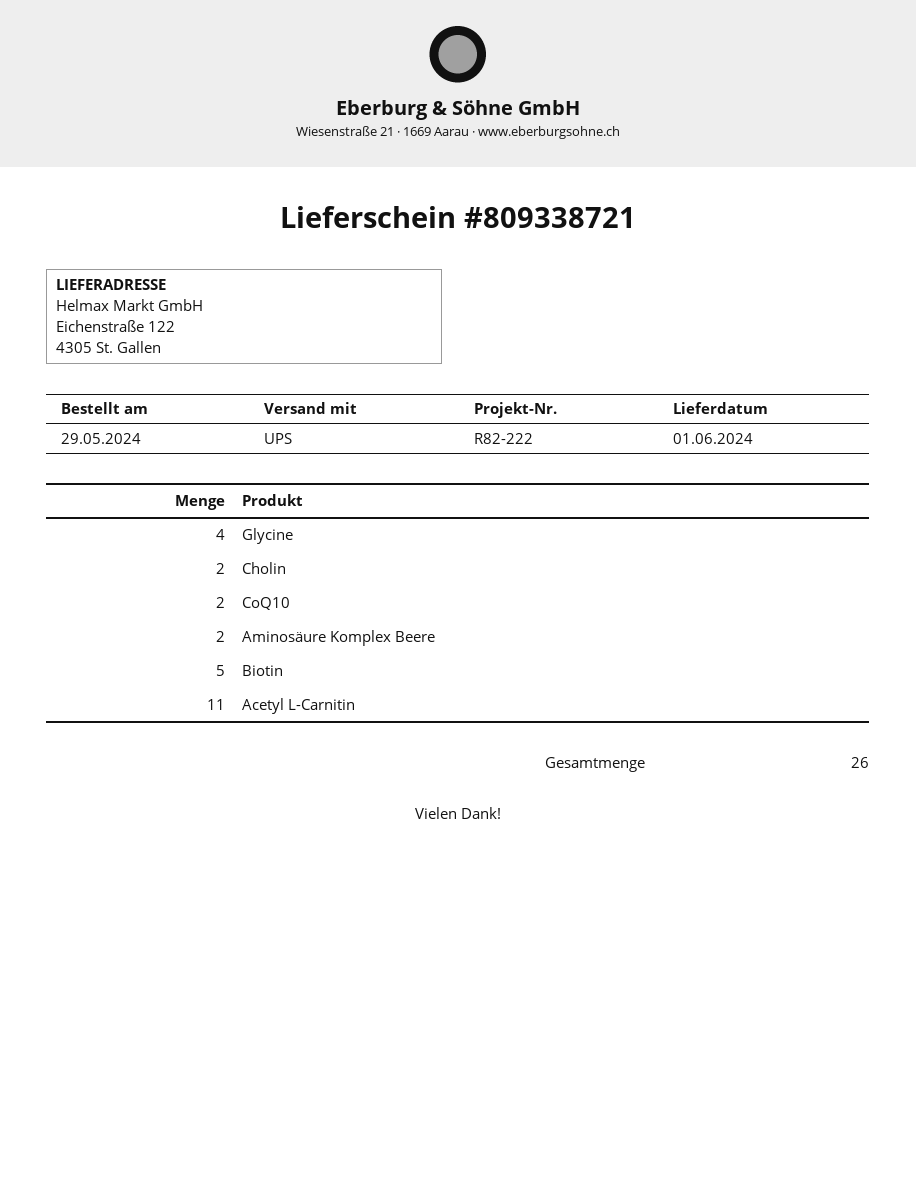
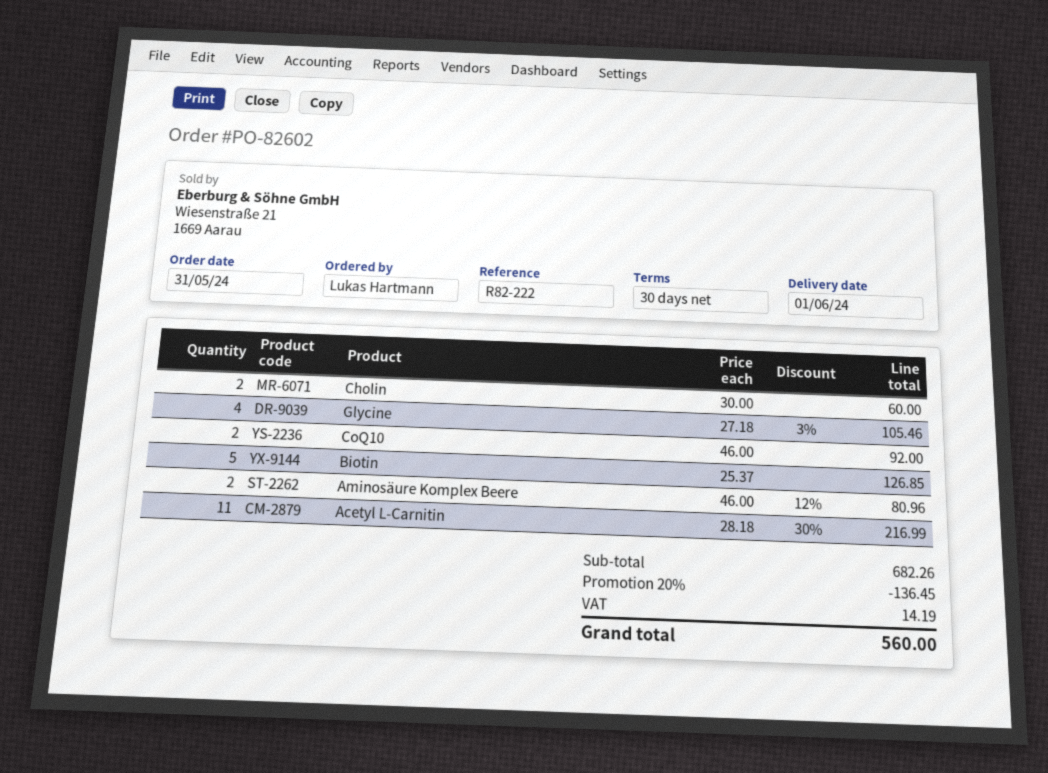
order date: 2024-05-29 -> 2024-05-31

